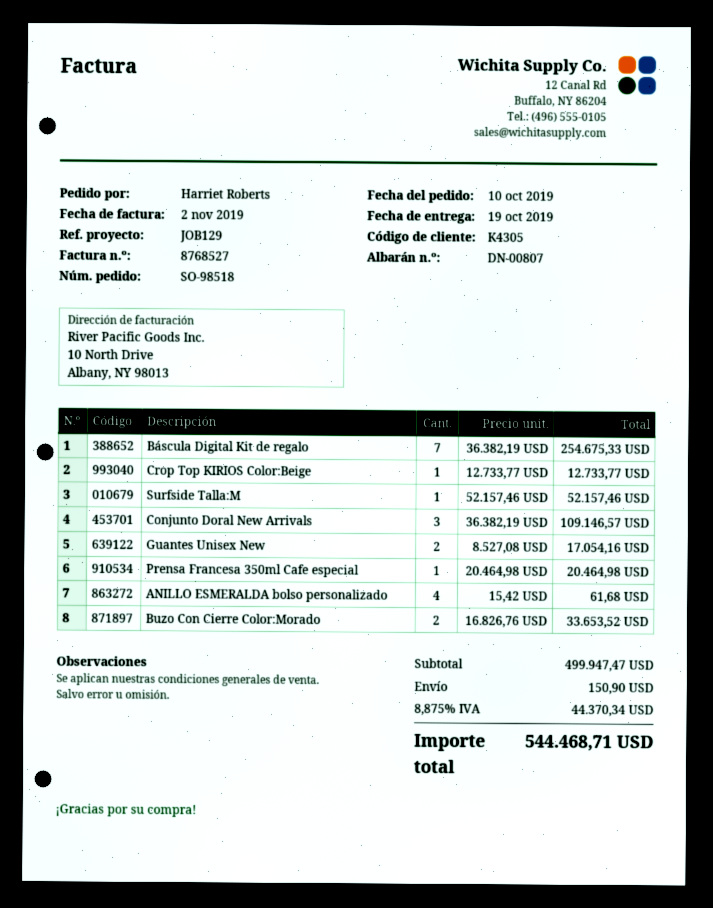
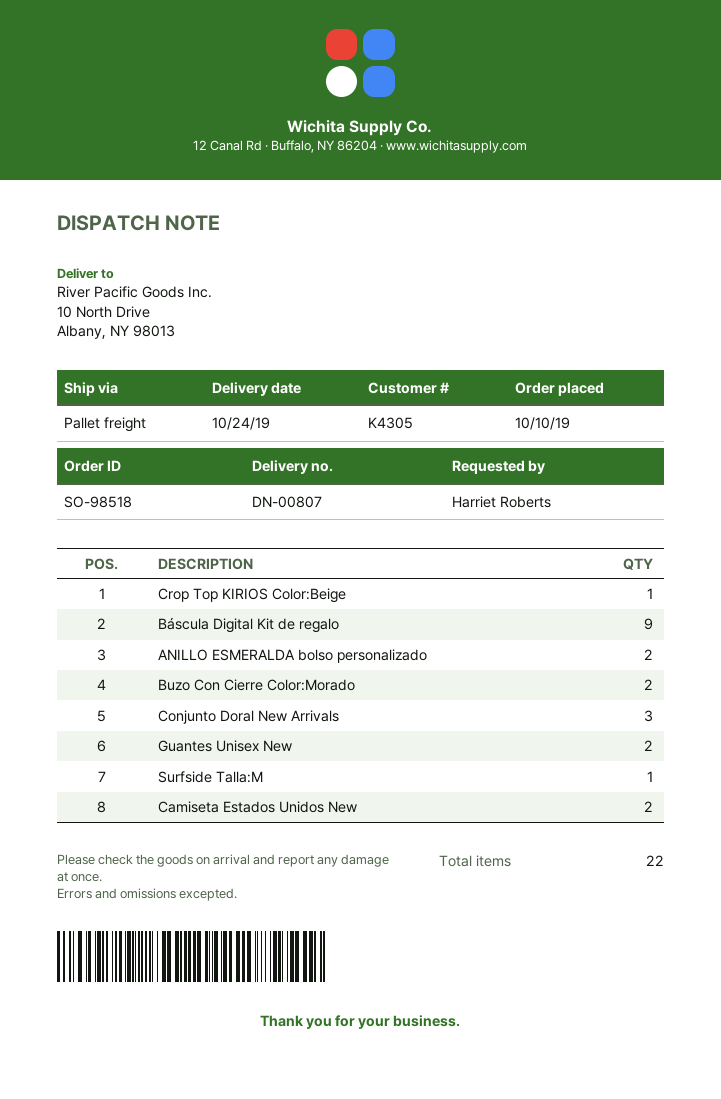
delivery date: 2019-10-19 -> 2019-10-24
Báscula Digital Kit de regalo: 7 -> 9
Prensa Francesa 350ml Cafe especial: 1 -> none
ANILLO ESMERALDA bolso personalizado: 4 -> 2
Camiseta Estados Unidos New: none -> 2

